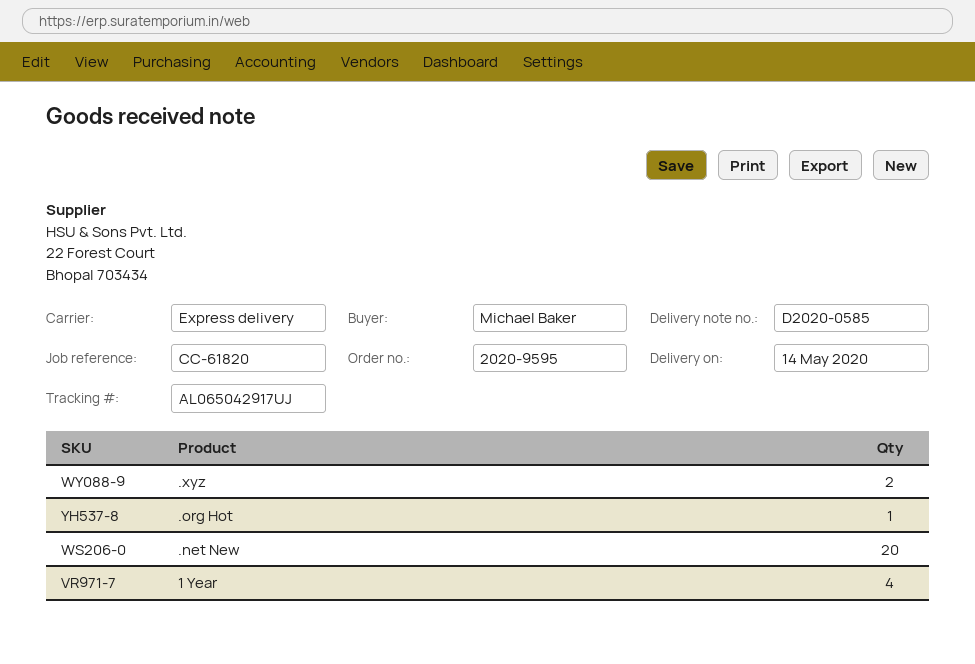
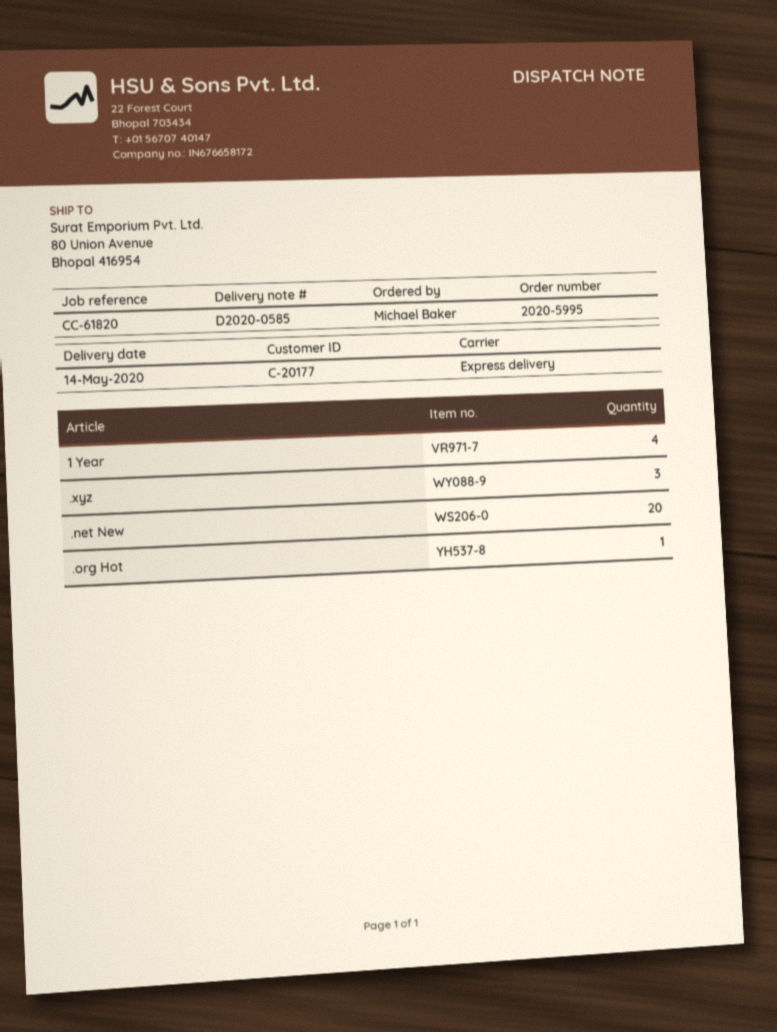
order number: 2020-9595 -> 2020-5995
.xyz: 2 -> 3

